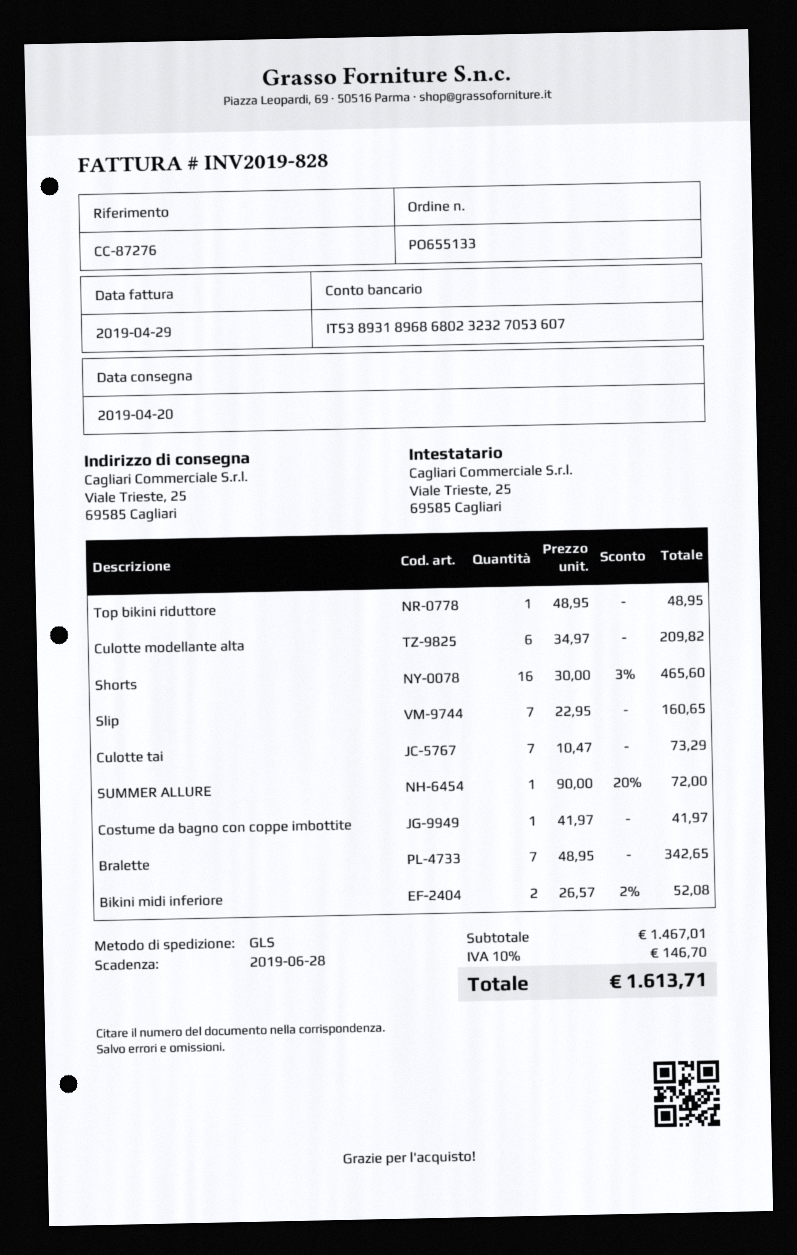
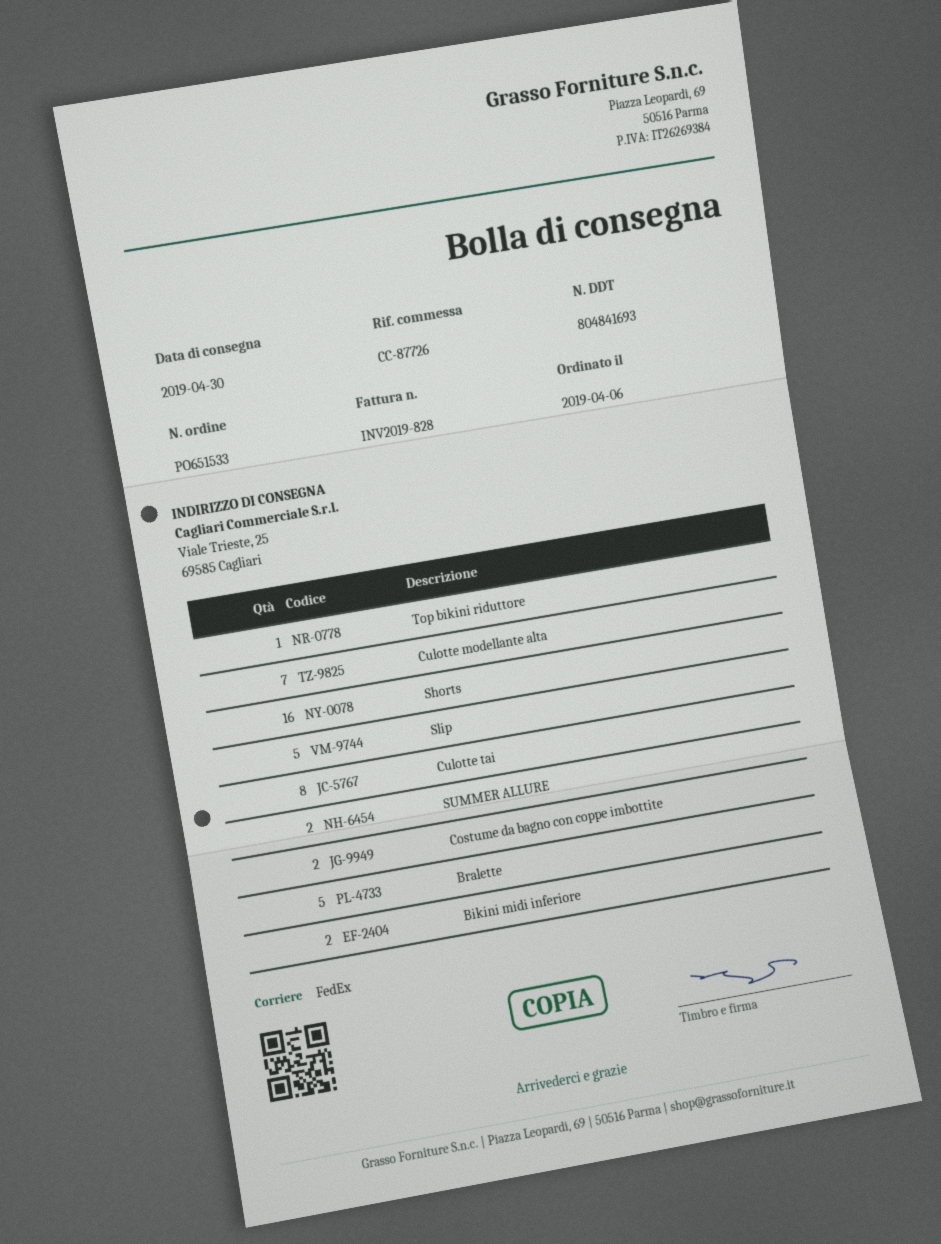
order number: PO655133 -> PO651533
delivery date: 2019-04-20 -> 2019-04-30
reference: CC-87276 -> CC-87726
shipping method: GLS -> FedEx
Culotte modellante alta: 6 -> 7
Slip: 7 -> 5
Culotte tai: 7 -> 8
SUMMER ALLURE: 1 -> 2
Costume da bagno con coppe imbottite: 1 -> 2
Bralette: 7 -> 5

